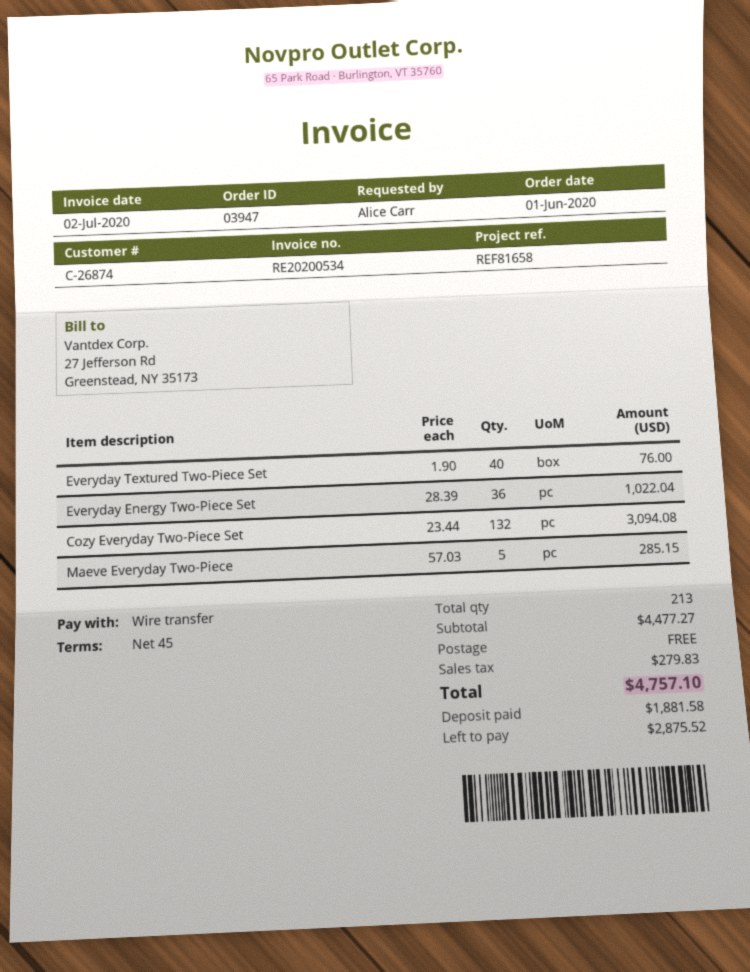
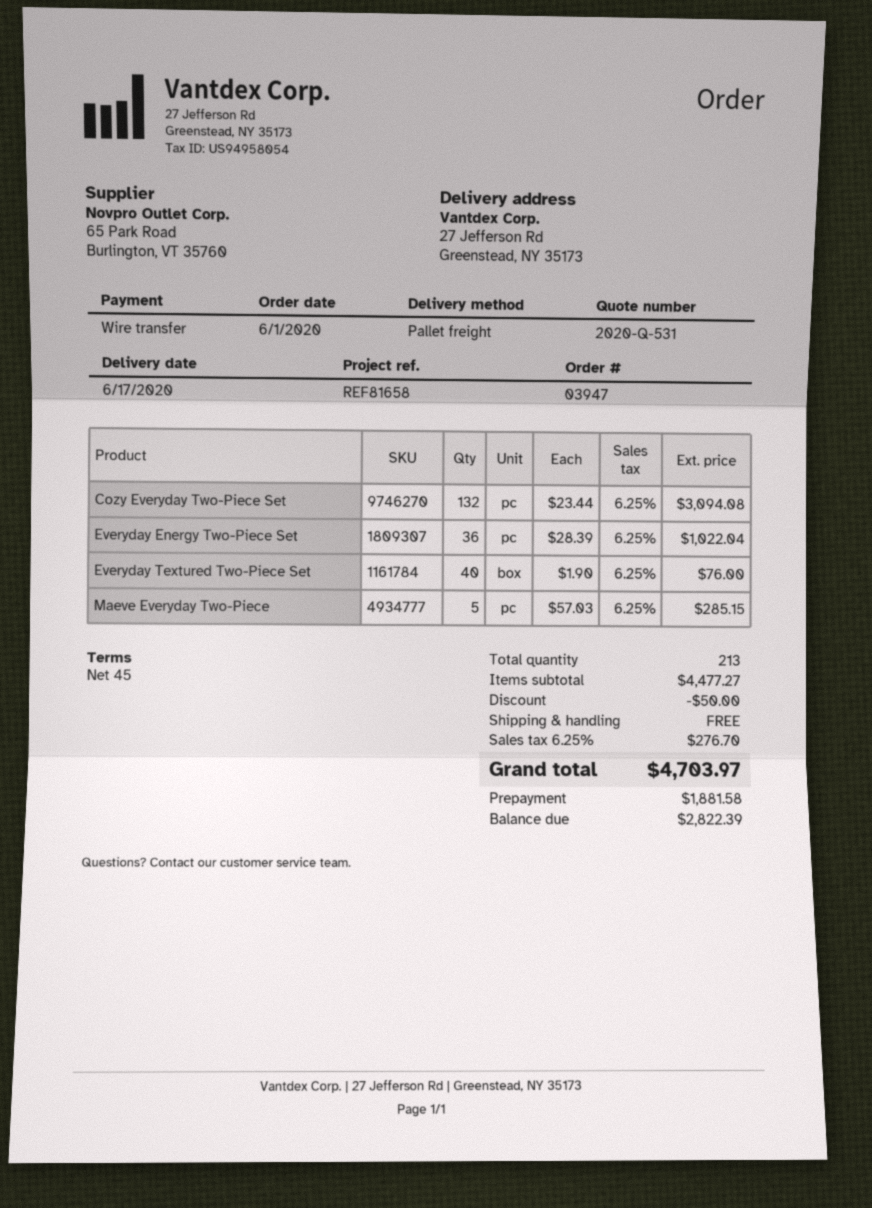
discount: none -> 50.00
tax: 279.83 -> 276.70
total: 4757.10 -> 4703.97
balance: 2875.52 -> 2822.39

